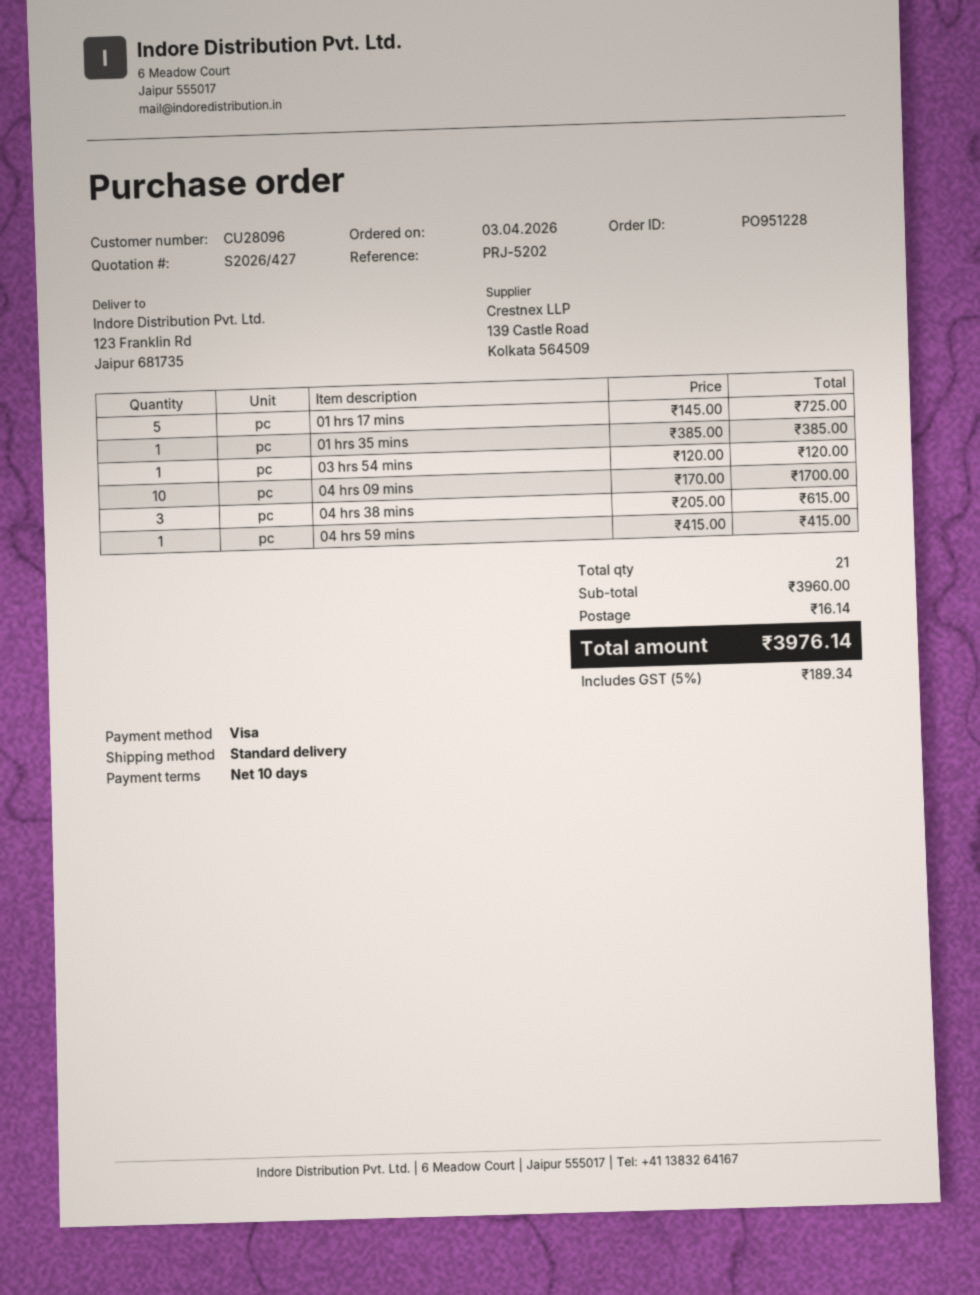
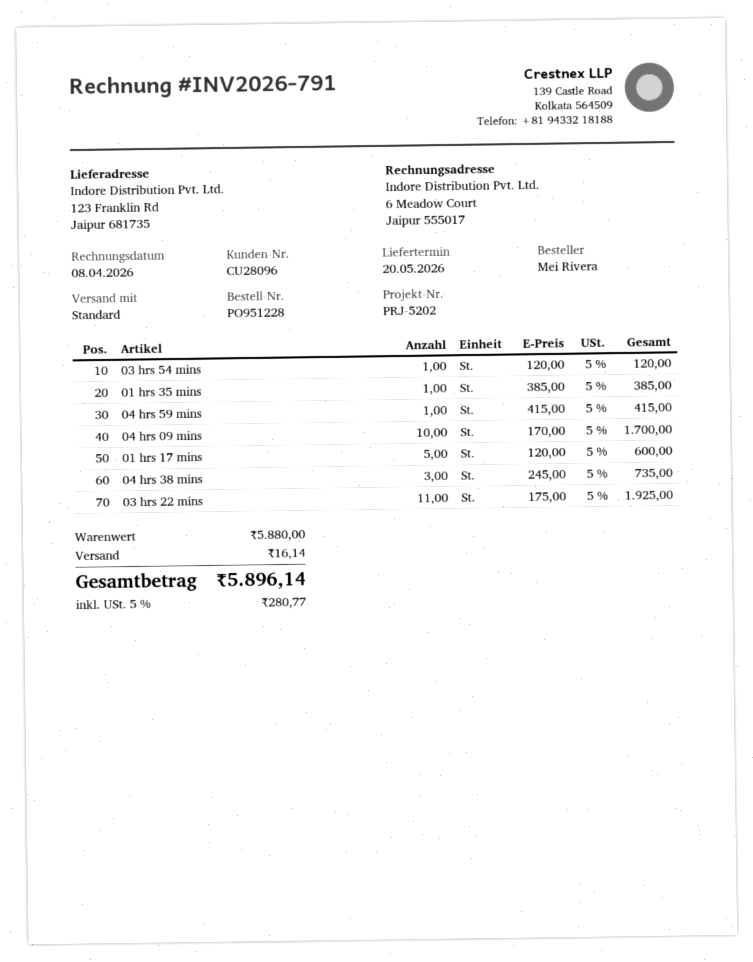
01 hrs 17 mins: 5 x 145.00 = 725.00 -> 5 x 120.00 = 600.00
04 hrs 38 mins: 3 x 205.00 = 615.00 -> 3 x 245.00 = 735.00
03 hrs 22 mins: none -> 11 x 175.00 = 1925.00
subtotal: 3960.00 -> 5880.00
tax: 5% = 189.34 -> 5% = 280.77
total: 3976.14 -> 5896.14

